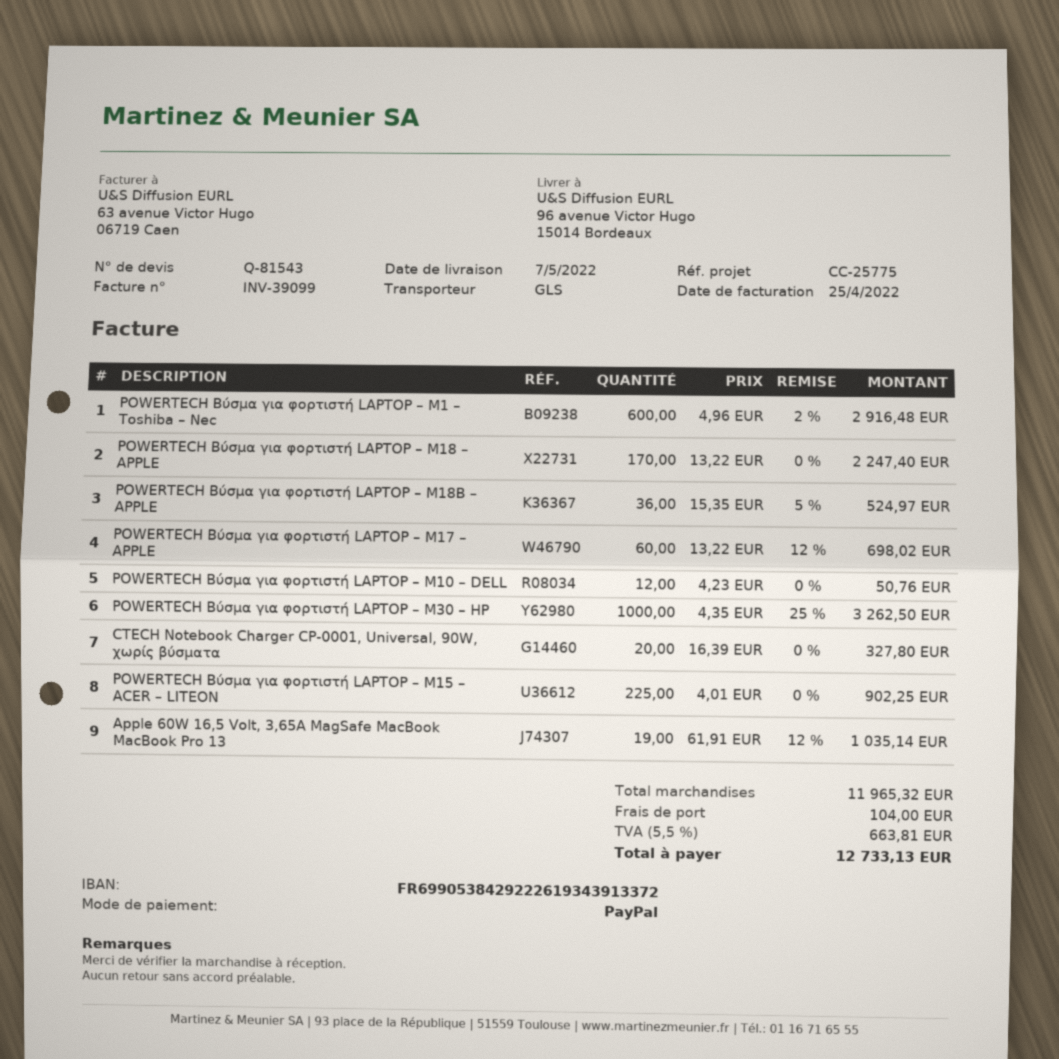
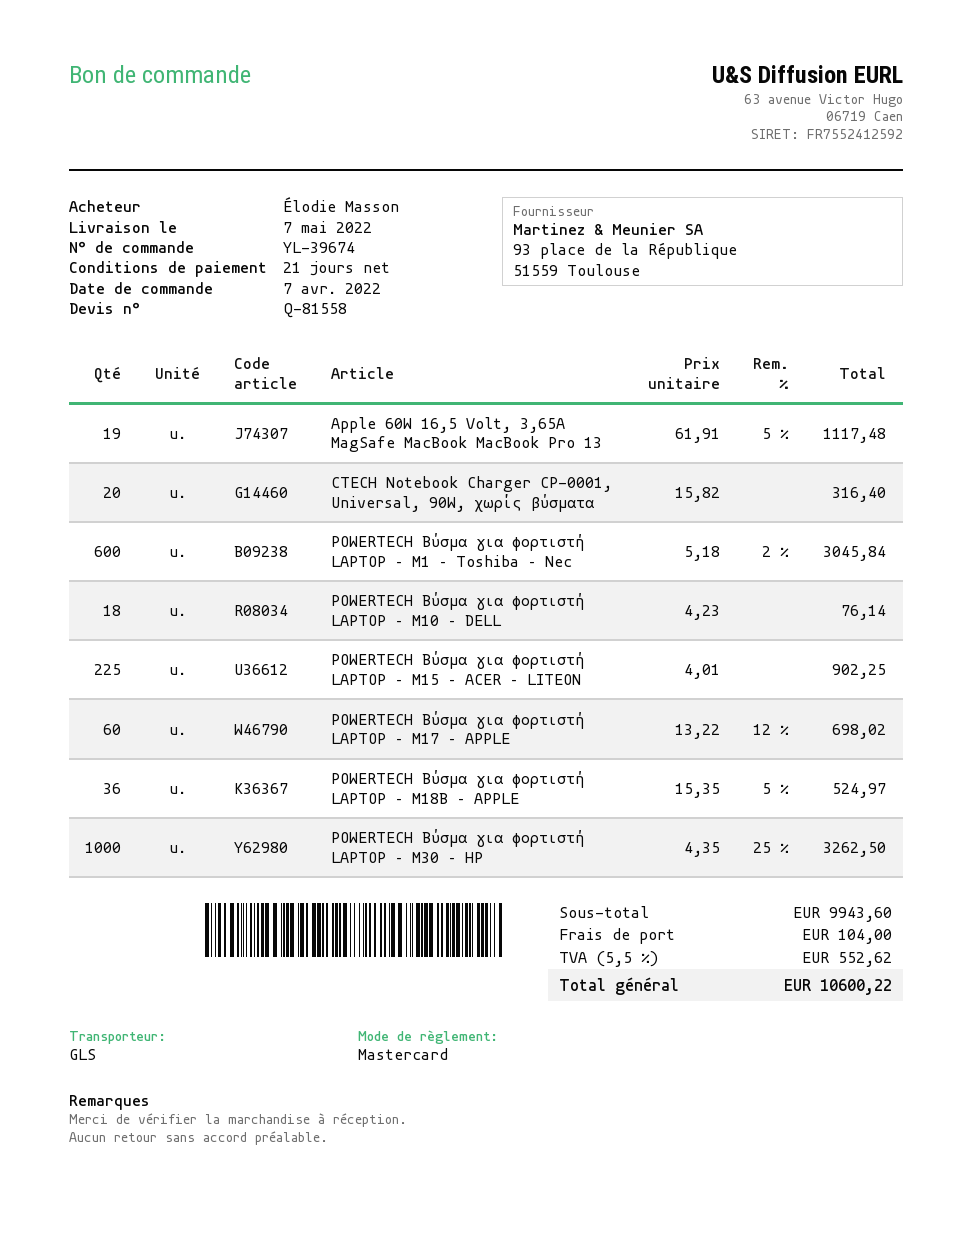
quote number: Q-81543 -> Q-81558
payment method: PayPal -> Mastercard
POWERTECH Βύσμα για φορτιστή LAPTOP – M1 – Toshiba – Nec: 600 x 4.96 - 2% = 2916.48 -> 600 x 5.18 - 2% = 3045.84
POWERTECH Βύσμα για φορτιστή LAPTOP – M18 – APPLE: 170 x 13.22 = 2247.40 -> none
POWERTECH Βύσμα για φορτιστή LAPTOP – M10 – DELL: 12 x 4.23 = 50.76 -> 18 x 4.23 = 76.14
CTECH Notebook Charger CP-0001, Universal, 90W, χωρίς βύσματα: 20 x 16.39 = 327.80 -> 20 x 15.82 = 316.40
Apple 60W 16,5 Volt, 3,65A MagSafe MacBook MacBook Pro 13: 19 x 61.91 - 12% = 1035.14 -> 19 x 61.91 - 5% = 1117.48
subtotal: 11965.32 -> 9943.60
tax: 5.5% = 663.81 -> 5.5% = 552.62
total: 12733.13 -> 10600.22

